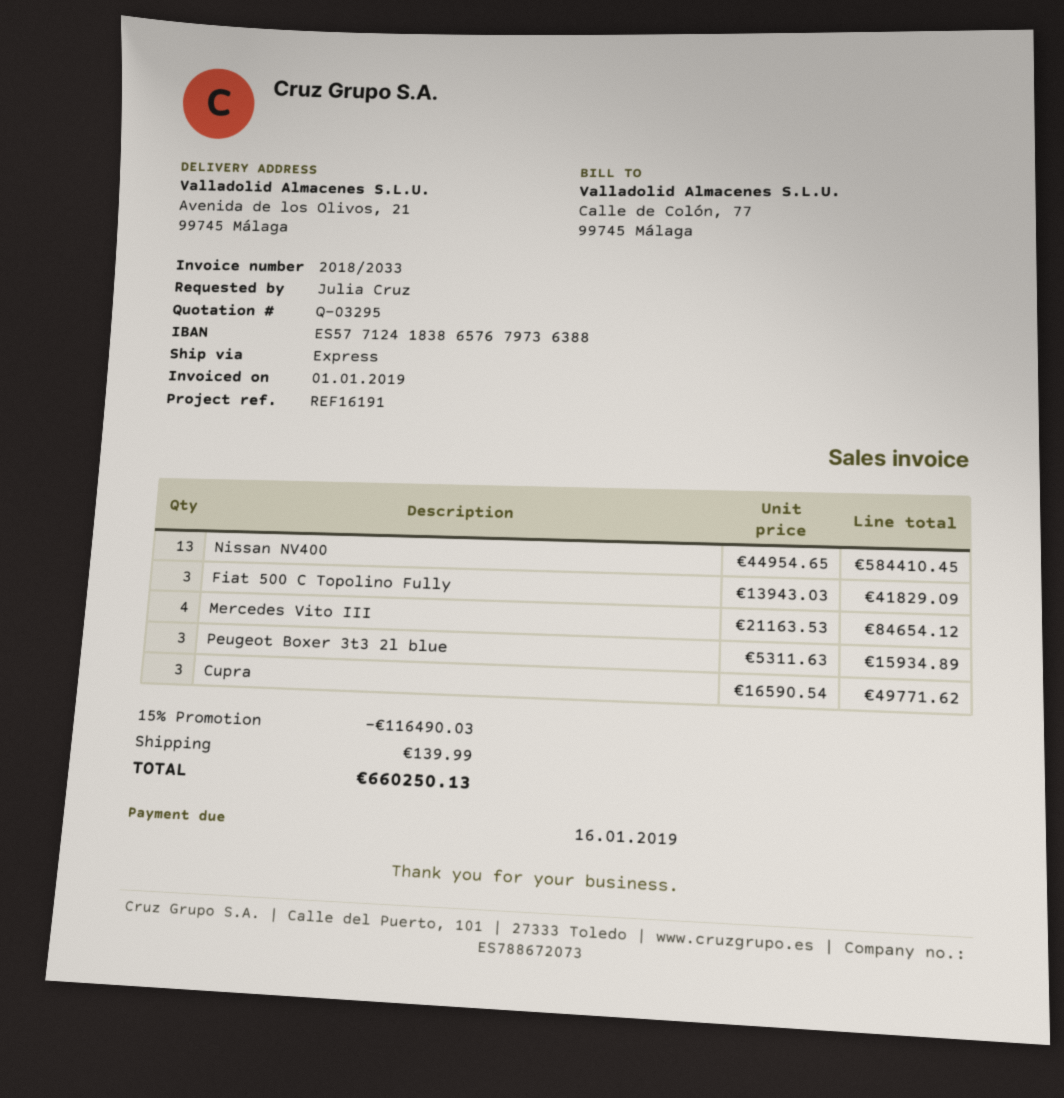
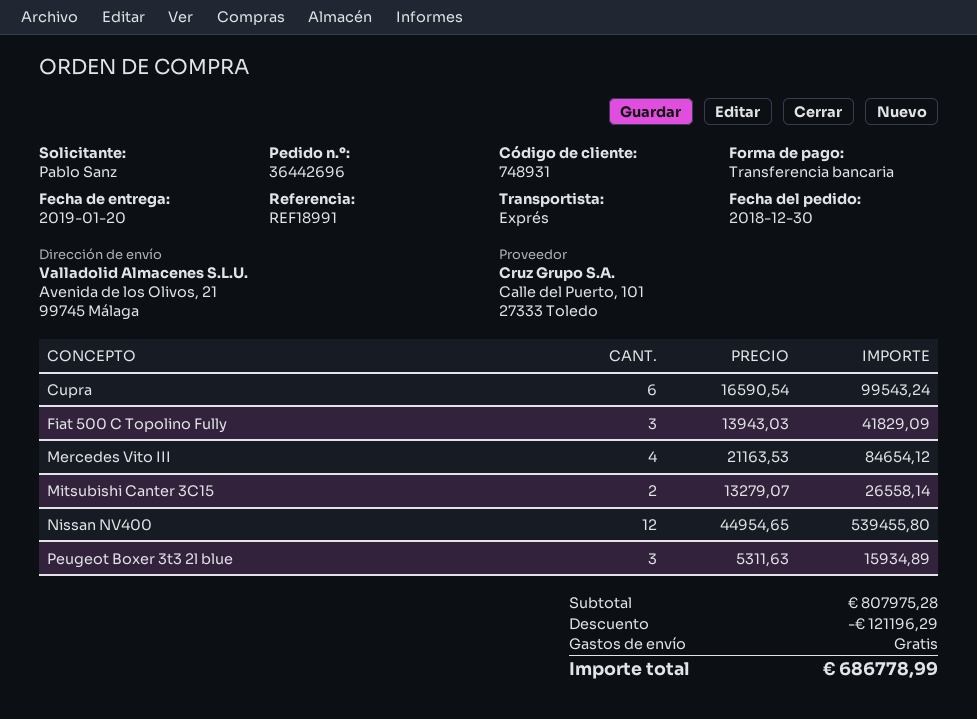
reference: REF16191 -> REF18991
ordered by: Julia Cruz -> Pablo Sanz
Nissan NV400: 13 x 44954.65 = 584410.45 -> 12 x 44954.65 = 539455.80
Cupra: 3 x 16590.54 = 49771.62 -> 6 x 16590.54 = 99543.24
Mitsubishi Canter 3C15: none -> 2 x 13279.07 = 26558.14
discount: 116490.03 -> 121196.29
shipping: 139.99 -> 0.00
total: 660250.13 -> 686778.99

